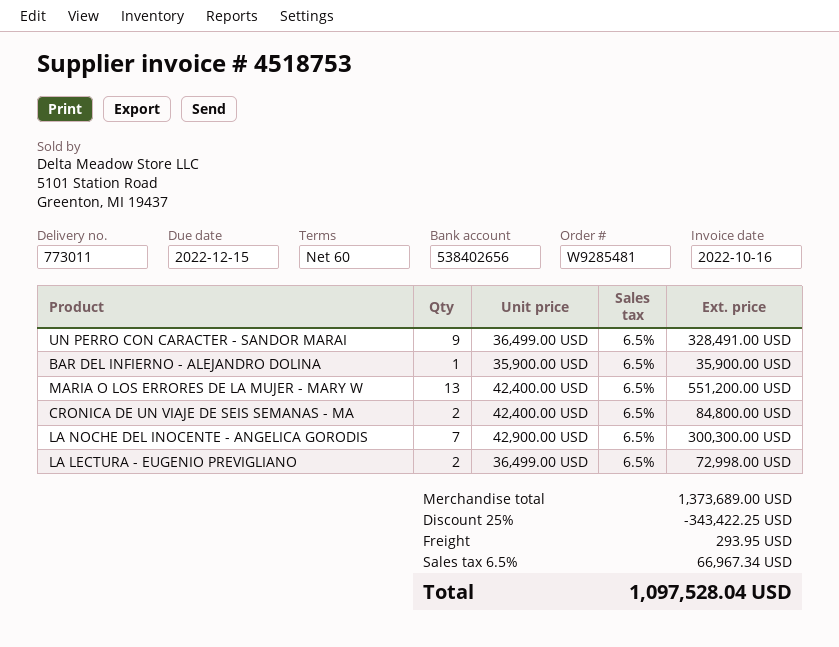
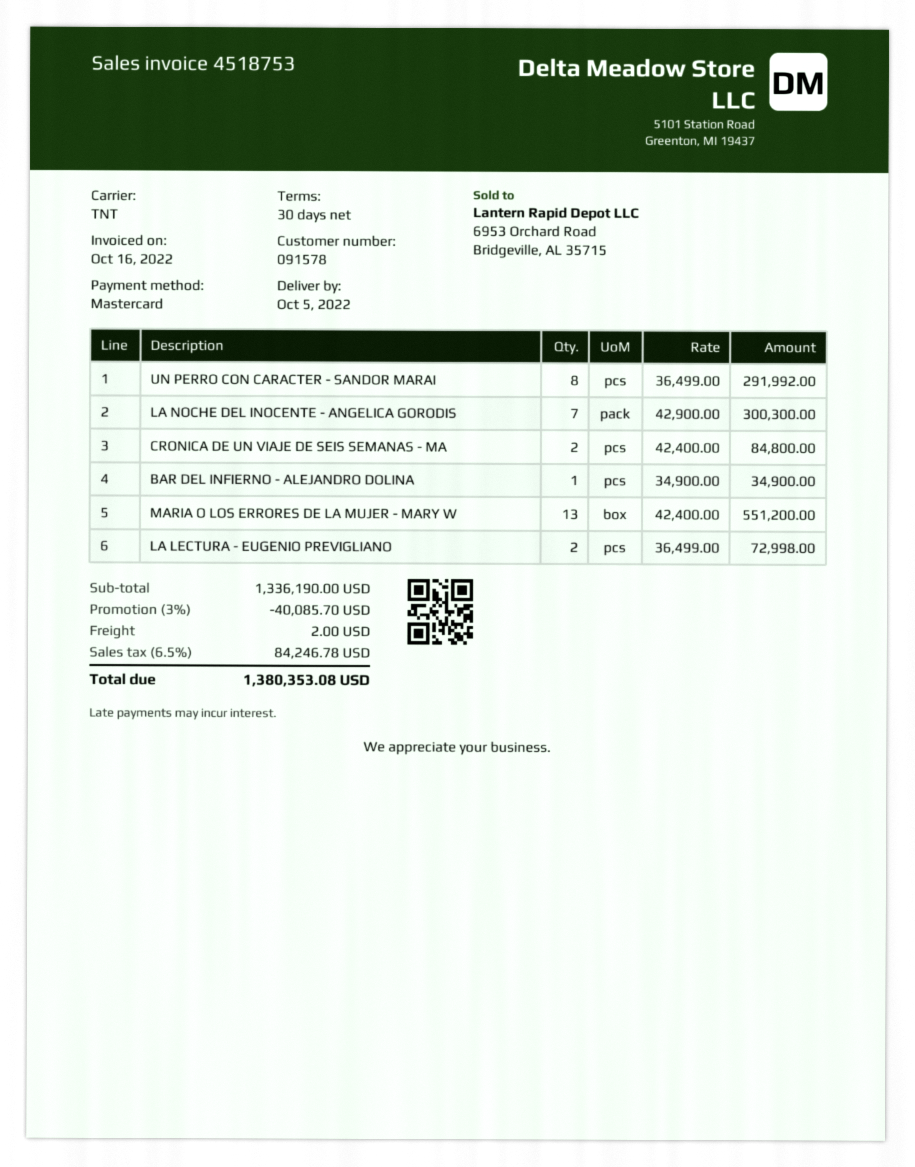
payment terms: 60 days -> 30 days
UN PERRO CON CARACTER - SANDOR MARAI: 9 x 36499.00 = 328491.00 -> 8 x 36499.00 = 291992.00
BAR DEL INFIERNO - ALEJANDRO DOLINA: 1 x 35900.00 = 35900.00 -> 1 x 34900.00 = 34900.00
subtotal: 1373689.00 -> 1336190.00
discount: 25% = 343422.25 -> 3% = 40085.70
shipping: 293.95 -> 2.00
tax: 6.5% = 66967.34 -> 6.5% = 84246.78
total: 1097528.04 -> 1380353.08

